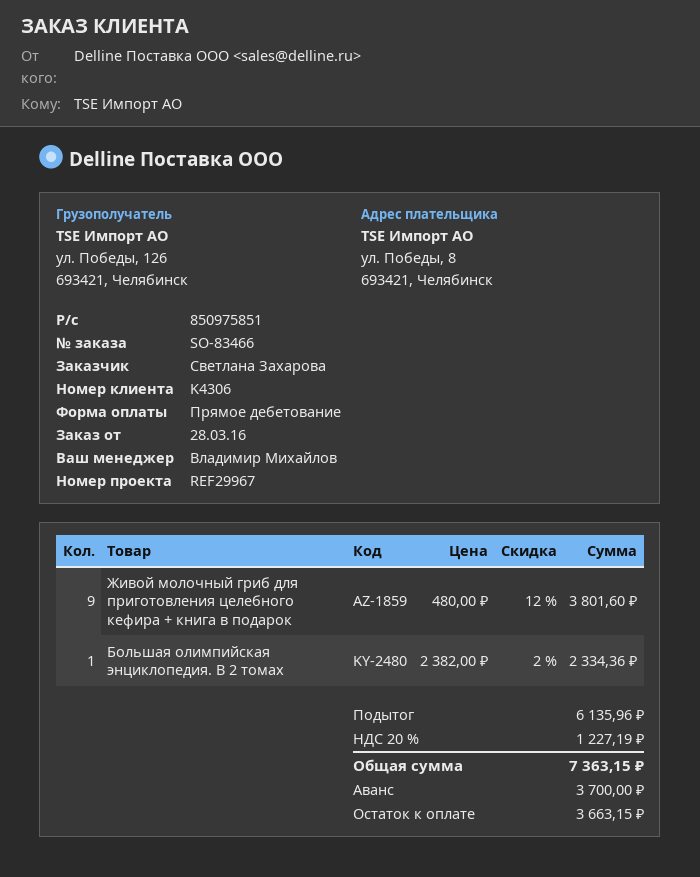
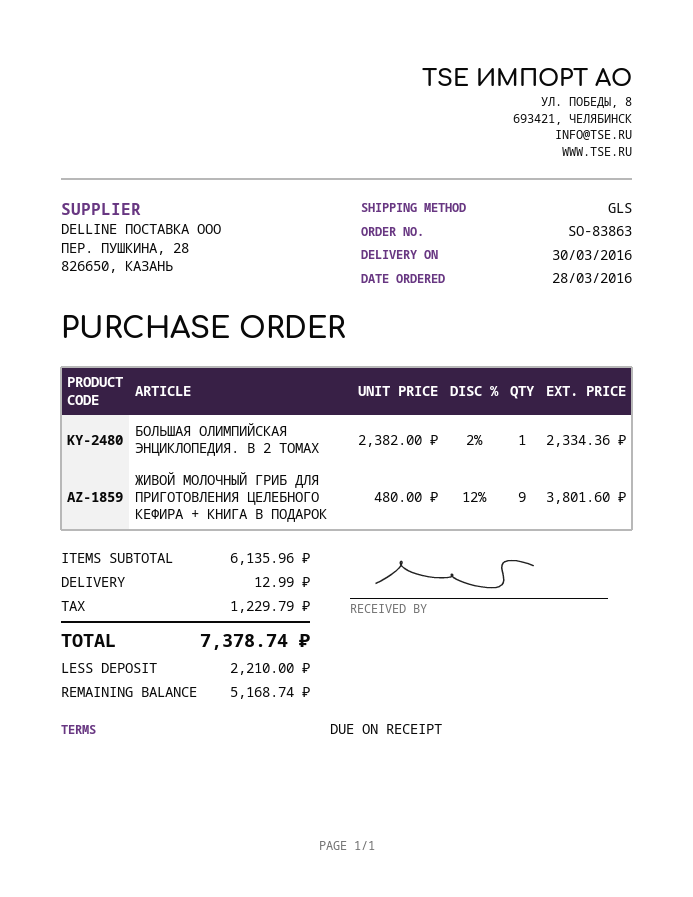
order number: SO-83466 -> SO-83863
shipping: none -> 12.99
tax: 1227.19 -> 1229.79
total: 7363.15 -> 7378.74
deposit: 3700.00 -> 2210.00
balance: 3663.15 -> 5168.74

